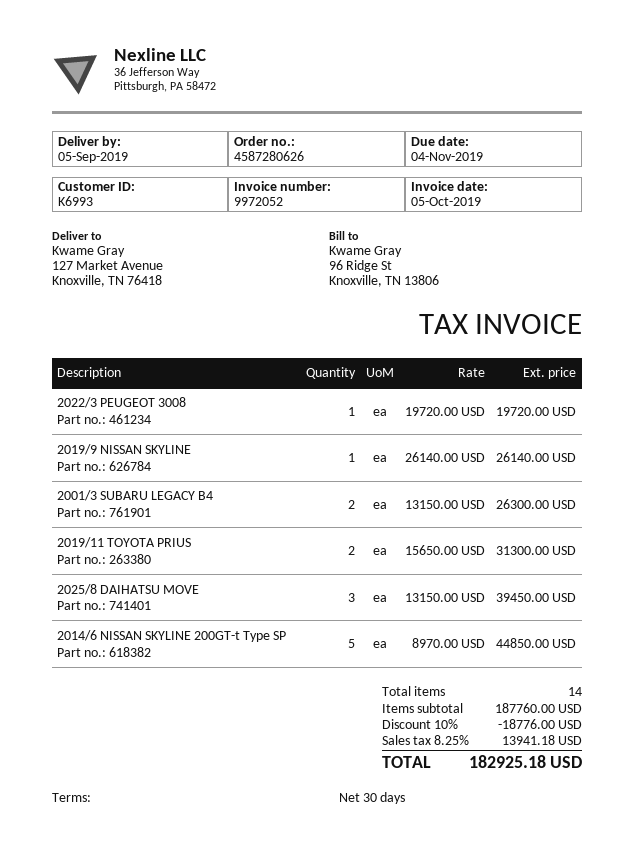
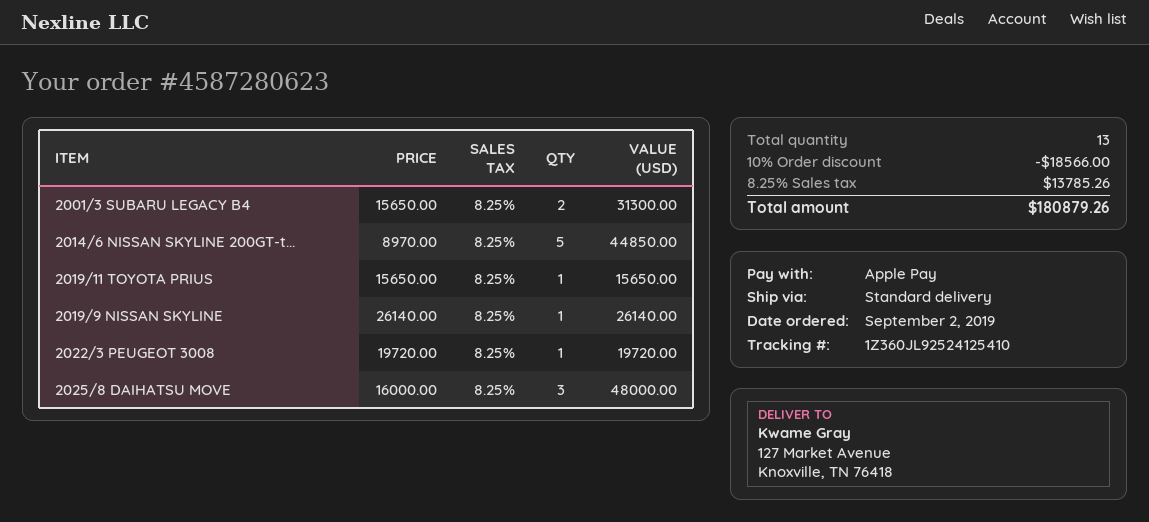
order number: 4587280626 -> 4587280623
2001/3 SUBARU LEGACY B4: 2 x 13150.00 = 26300.00 -> 2 x 15650.00 = 31300.00
2019/11 TOYOTA PRIUS: 2 x 15650.00 = 31300.00 -> 1 x 15650.00 = 15650.00
2025/8 DAIHATSU MOVE: 3 x 13150.00 = 39450.00 -> 3 x 16000.00 = 48000.00
total quantity: 14 -> 13
discount: 10% = 18776.00 -> 10% = 18566.00
tax: 8.25% = 13941.18 -> 8.25% = 13785.26
total: 182925.18 -> 180879.26

